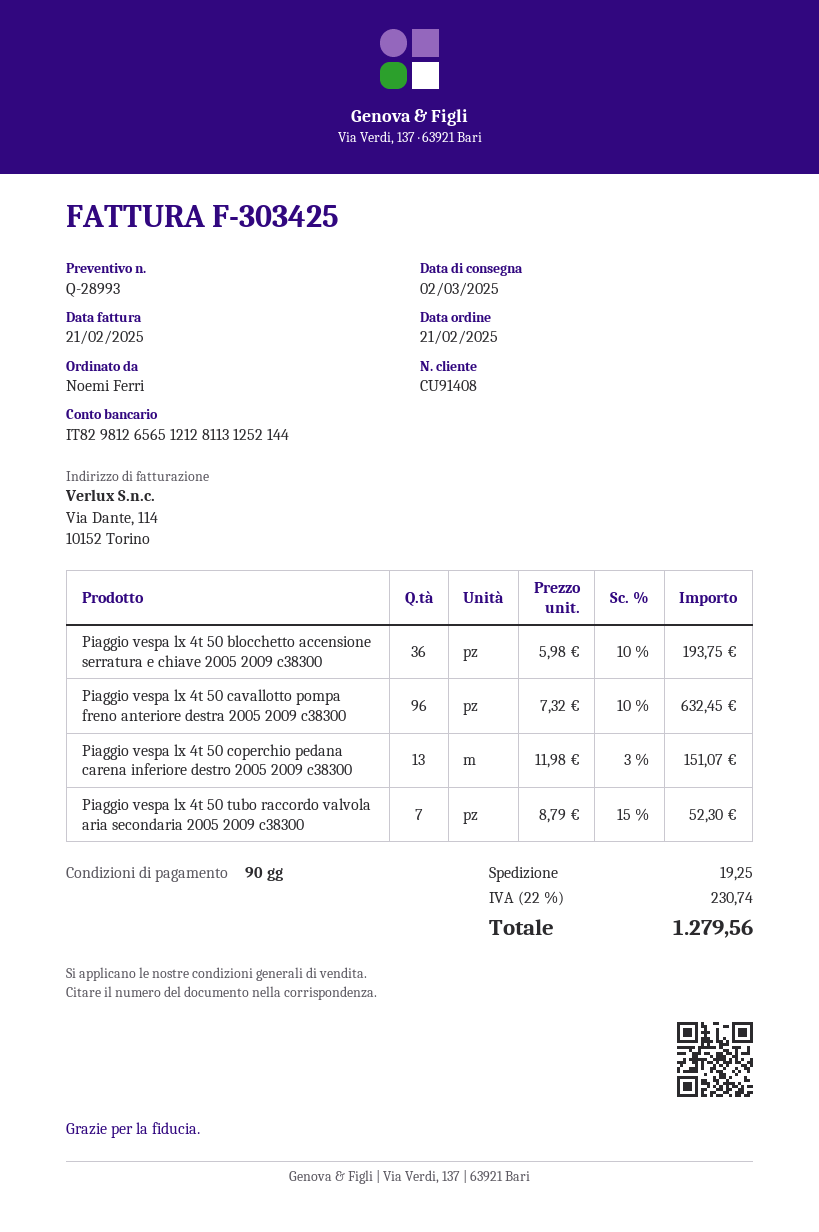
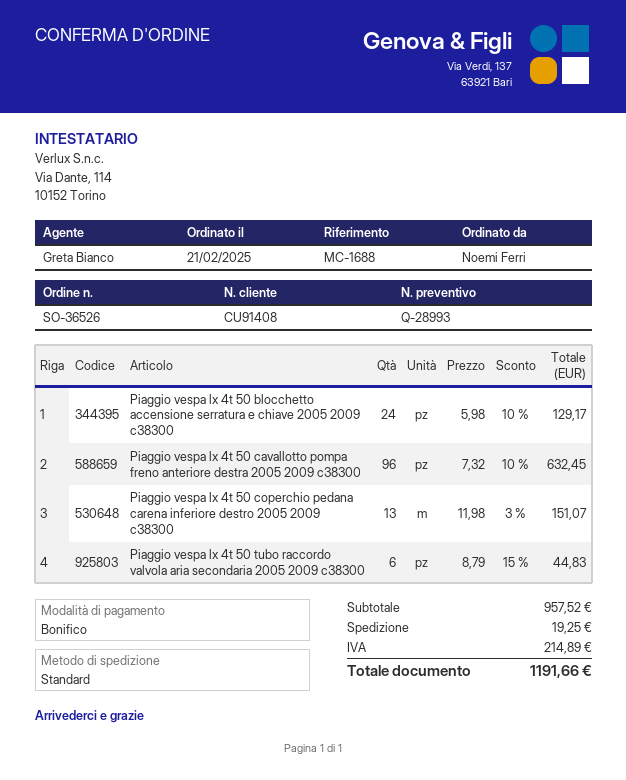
Piaggio vespa lx 4t 50 blocchetto accensione serratura e chiave 2005 2009 c38300: 36 x 5.98 - 10% = 193.75 -> 24 x 5.98 - 10% = 129.17
Piaggio vespa lx 4t 50 tubo raccordo valvola aria secondaria 2005 2009 c38300: 7 x 8.79 - 15% = 52.30 -> 6 x 8.79 - 15% = 44.83
tax: 230.74 -> 214.89
total: 1279.56 -> 1191.66

